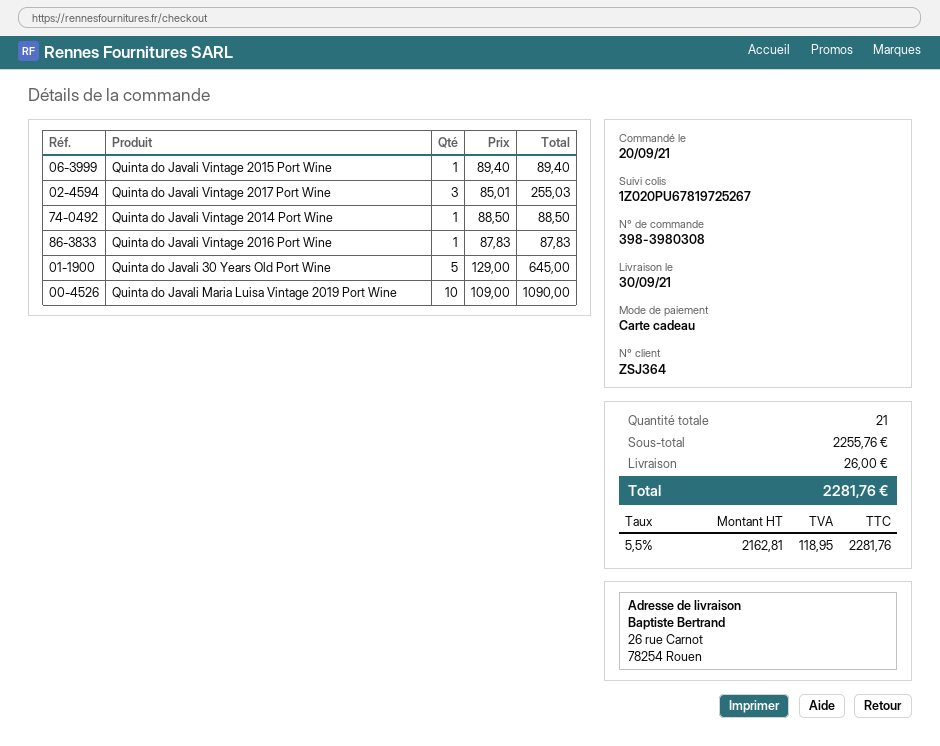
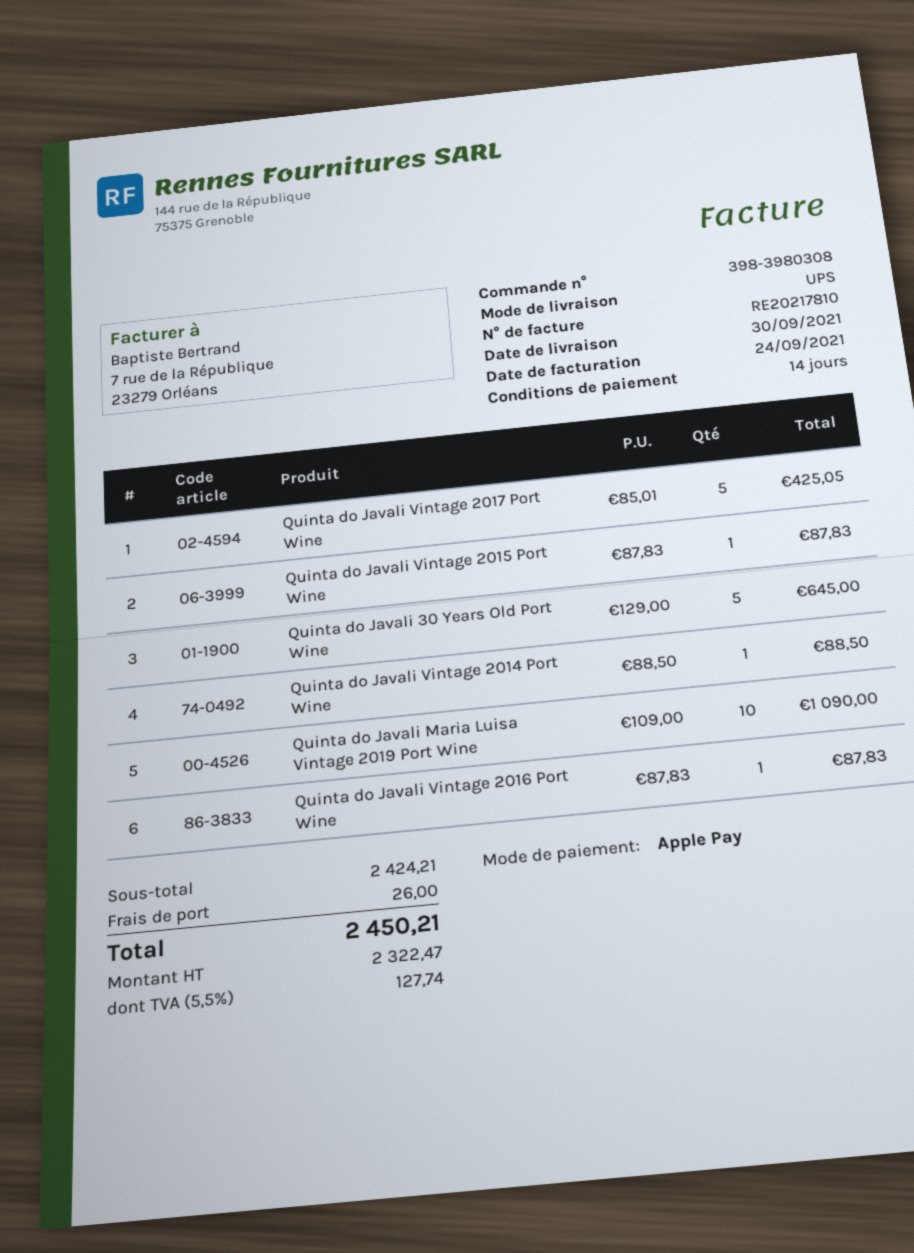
payment method: gift card -> Apple Pay
Quinta do Javali Vintage 2015 Port Wine: 1 x 89.40 = 89.40 -> 1 x 87.83 = 87.83
Quinta do Javali Vintage 2017 Port Wine: 3 x 85.01 = 255.03 -> 5 x 85.01 = 425.05
subtotal: 2255.76 -> 2424.21
net: 2162.81 -> 2322.47
tax: 5.5% = 118.95 -> 5.5% = 127.74
total: 2281.76 -> 2450.21

